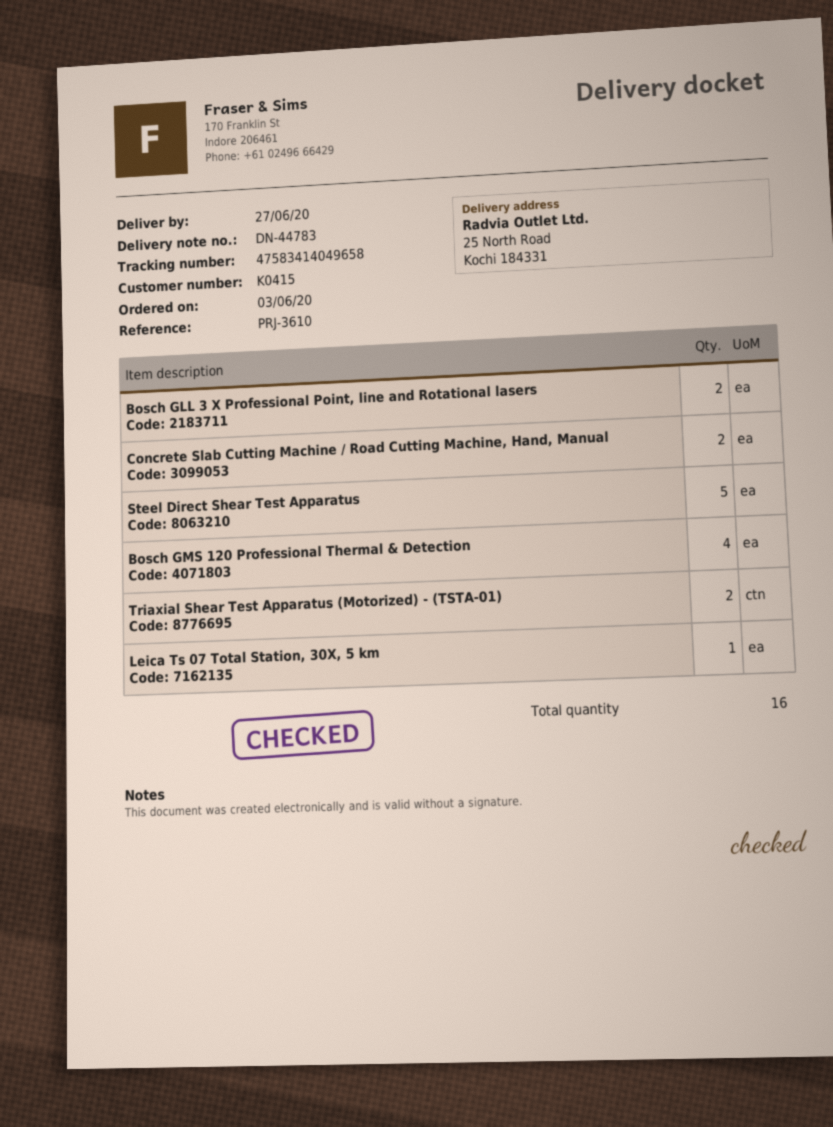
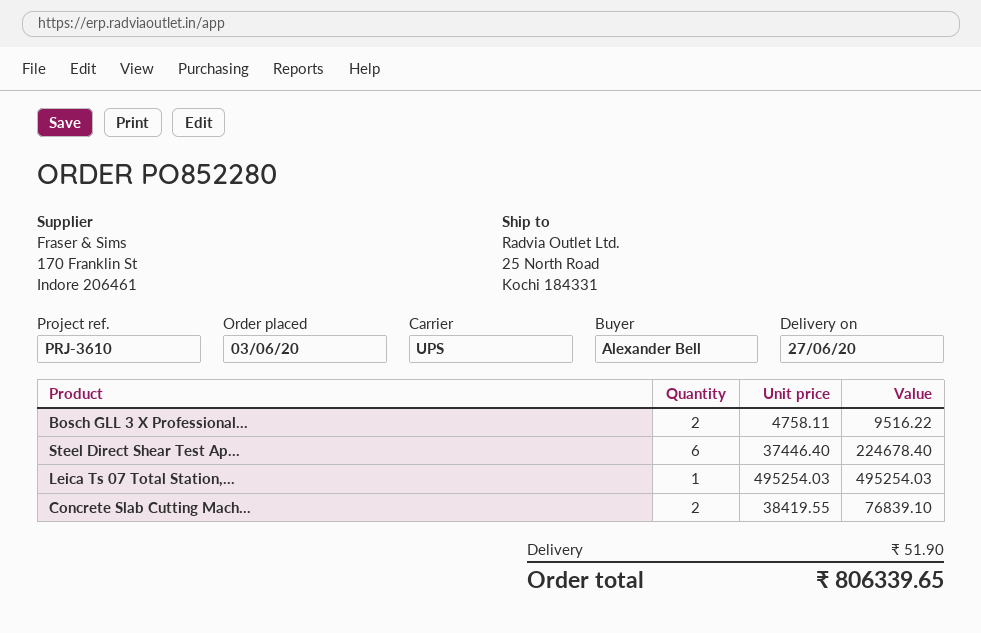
Steel Direct Shear Test Apparatus: 5 -> 6
Bosch GMS 120 Professional Thermal & Detection: 4 -> none
Triaxial Shear Test Apparatus (Motorized) - (TSTA-01): 2 -> none

